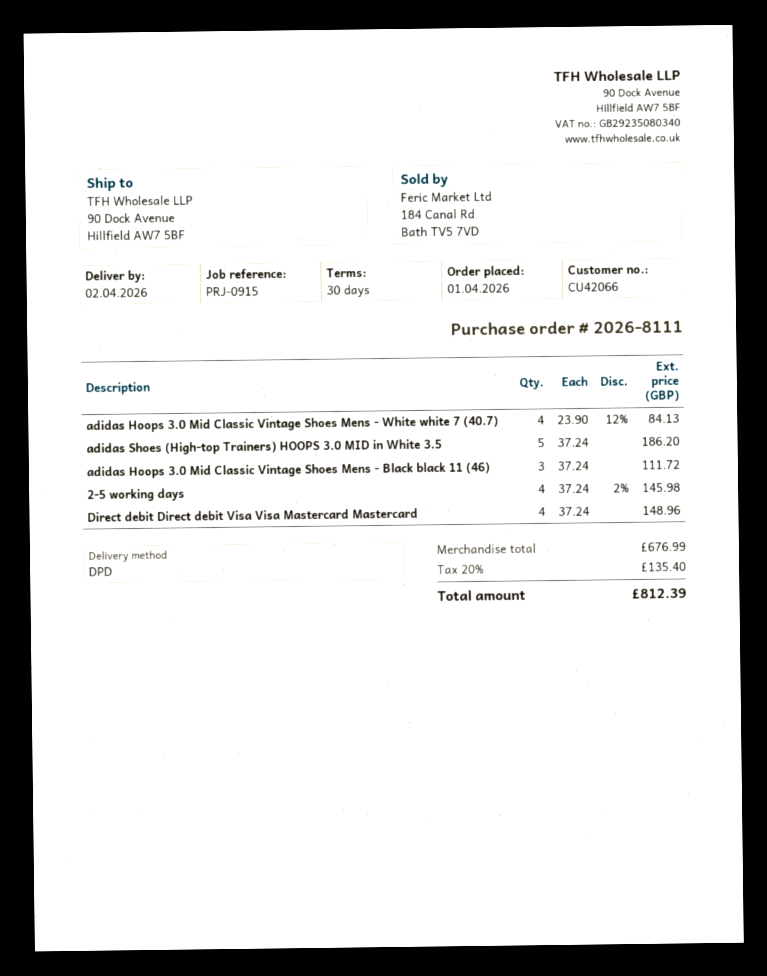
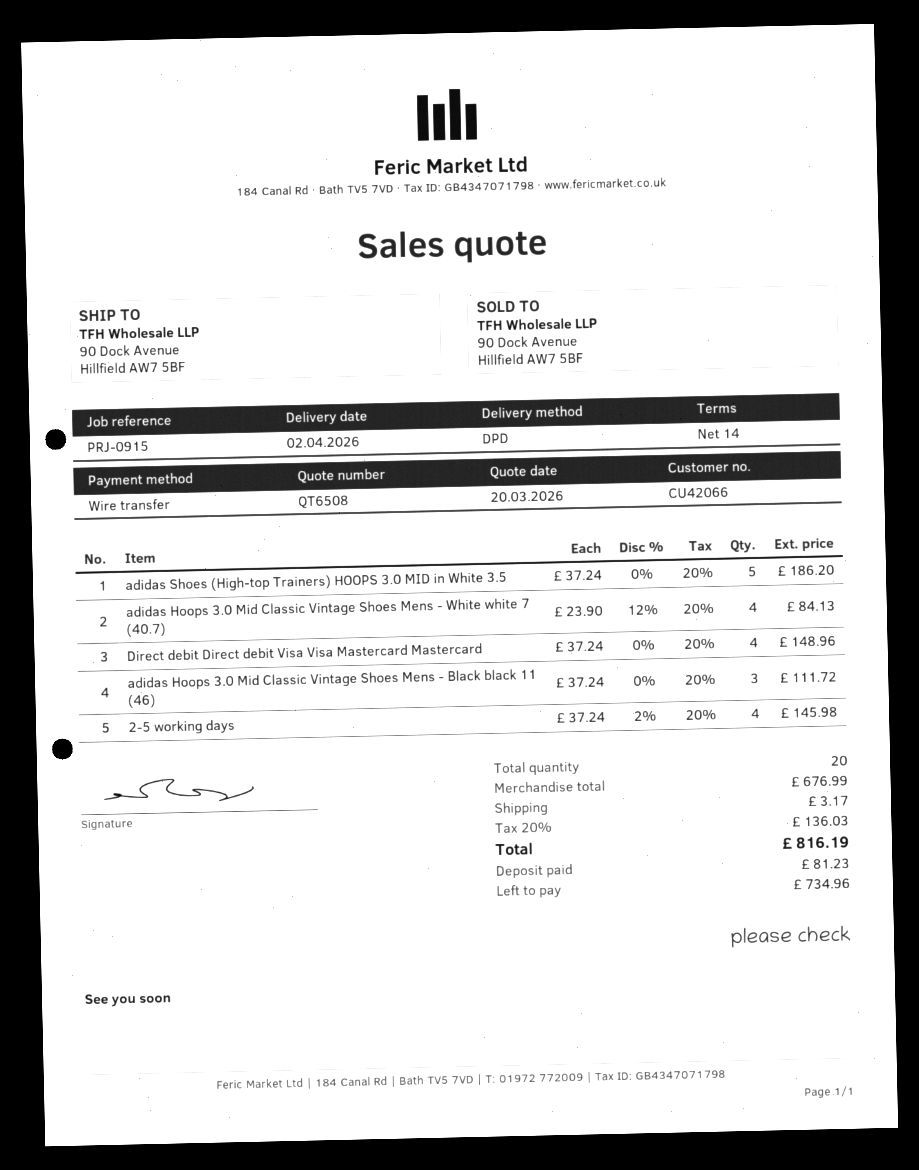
payment terms: 30 days -> 14 days
shipping: none -> 3.17
tax: 20% = 135.40 -> 20% = 136.03
total: 812.39 -> 816.19

